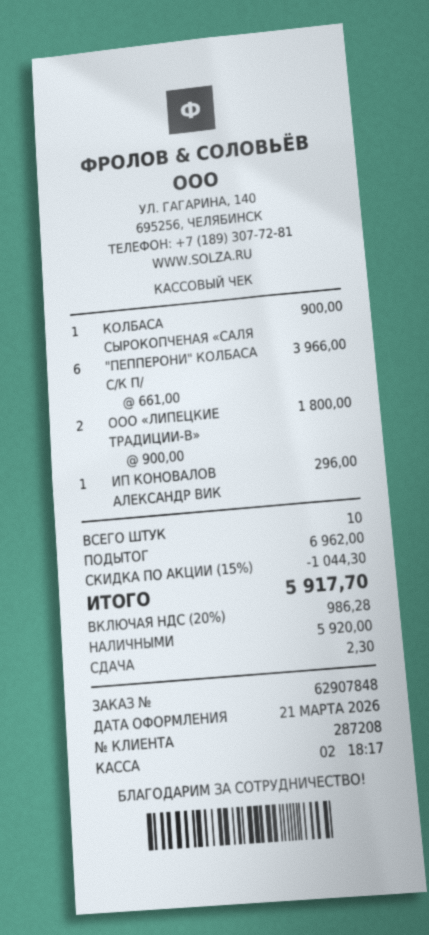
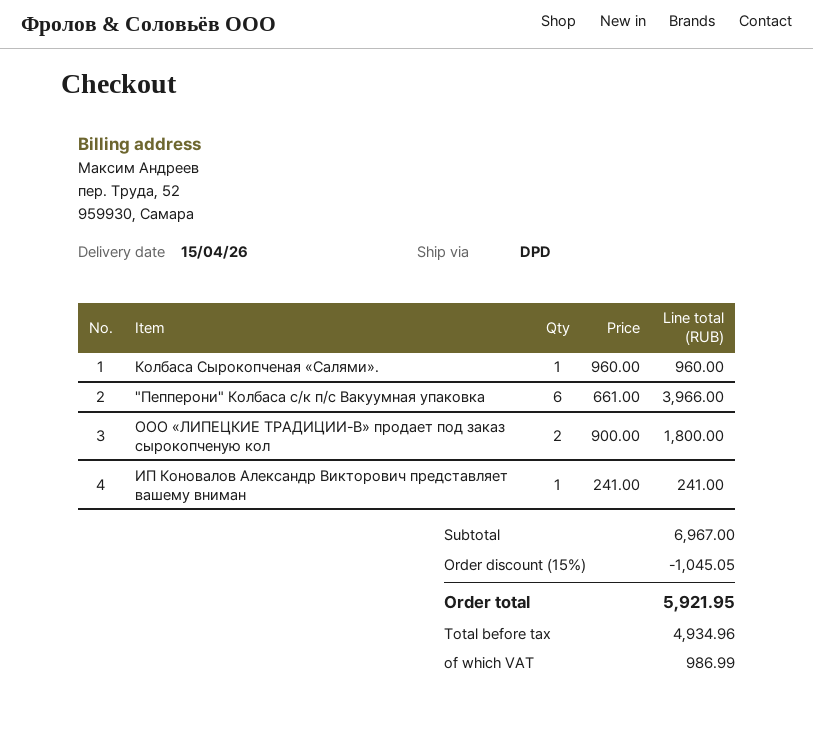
КОЛБАСА СЫРОКОПЧЕНАЯ «САЛЯ: 1 x 900.00 = 900.00 -> 1 x 960.00 = 960.00
ИП КОНОВАЛОВ АЛЕКСАНДР ВИК: 1 x 296.00 = 296.00 -> 1 x 241.00 = 241.00
subtotal: 6962.00 -> 6967.00
discount: 15% = 1044.30 -> 15% = 1045.05
tax: 986.28 -> 986.99
total: 5917.70 -> 5921.95

